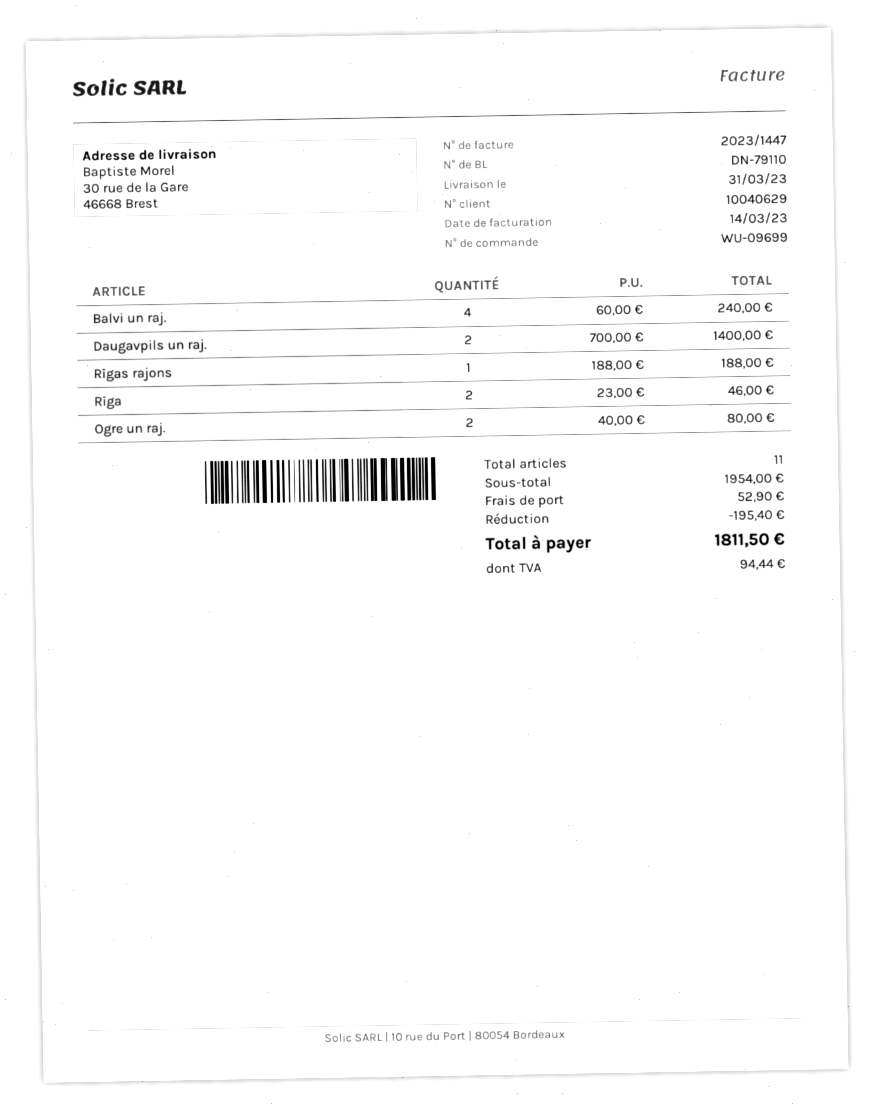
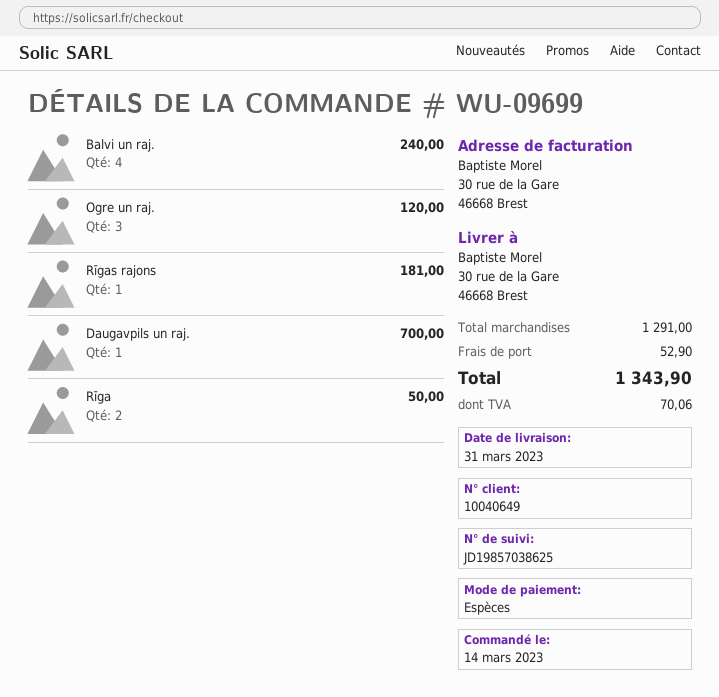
customer number: 10040629 -> 10040649
Daugavpils un raj.: 2 for 1400.00 -> 1 for 700.00
Rīgas rajons: 1 for 188.00 -> 1 for 181.00
Rīga: 2 for 46.00 -> 2 for 50.00
Ogre un raj.: 2 for 80.00 -> 3 for 120.00
subtotal: 1954.00 -> 1291.00
discount: 195.40 -> none
tax: 94.44 -> 70.06
total: 1811.50 -> 1343.90

